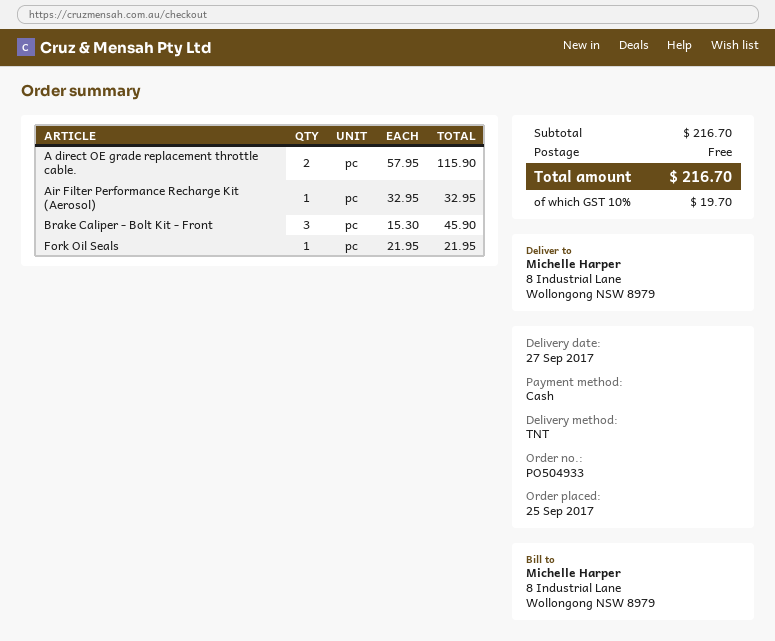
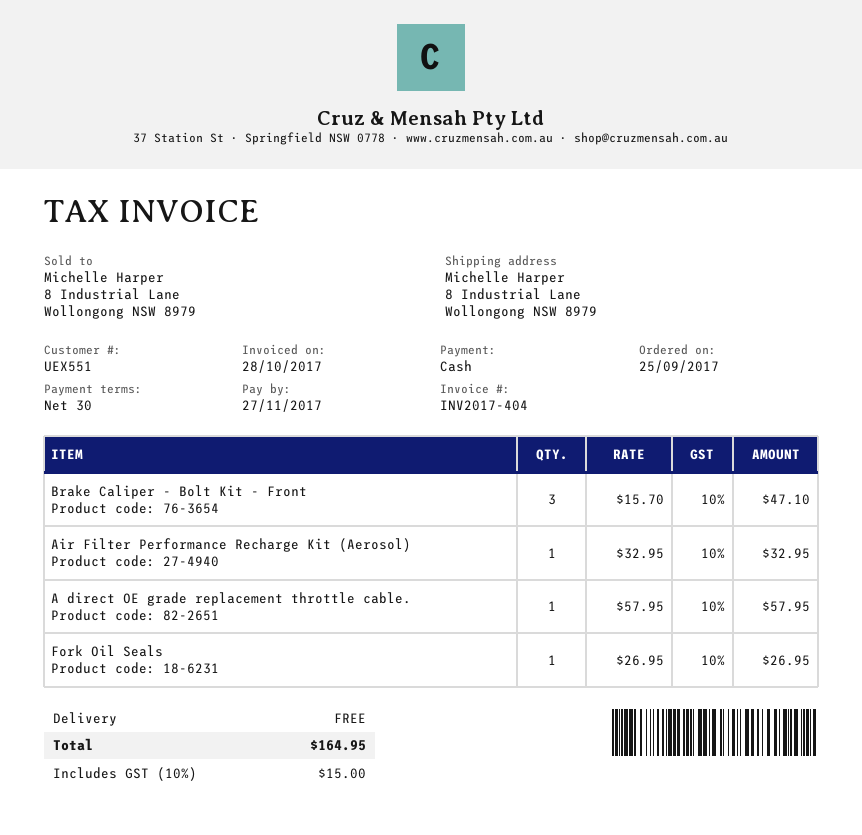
A direct OE grade replacement throttle cable.: 2 x 57.95 = 115.90 -> 1 x 57.95 = 57.95
Brake Caliper - Bolt Kit - Front: 3 x 15.30 = 45.90 -> 3 x 15.70 = 47.10
Fork Oil Seals: 1 x 21.95 = 21.95 -> 1 x 26.95 = 26.95
tax: 10% = 19.70 -> 10% = 15.00
total: 216.70 -> 164.95

